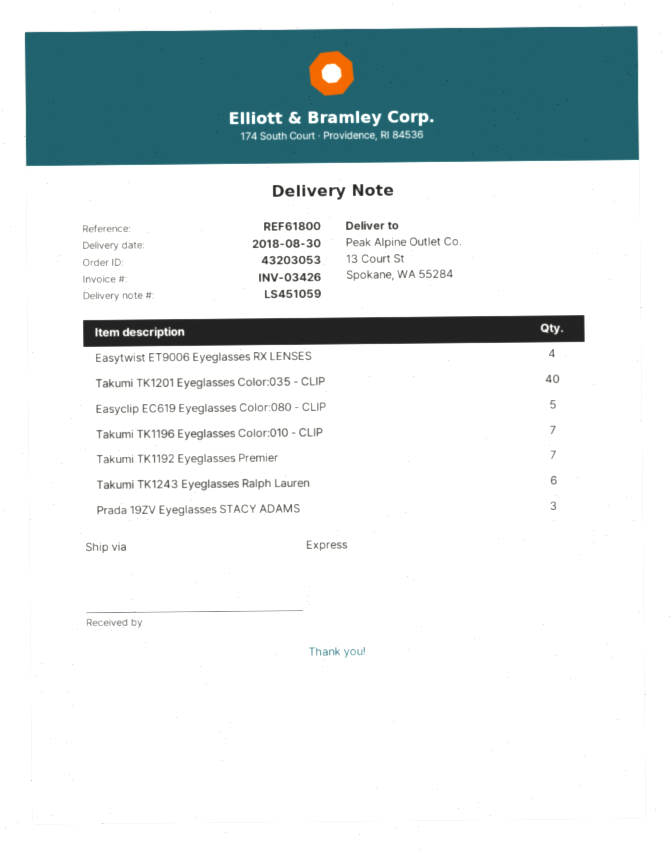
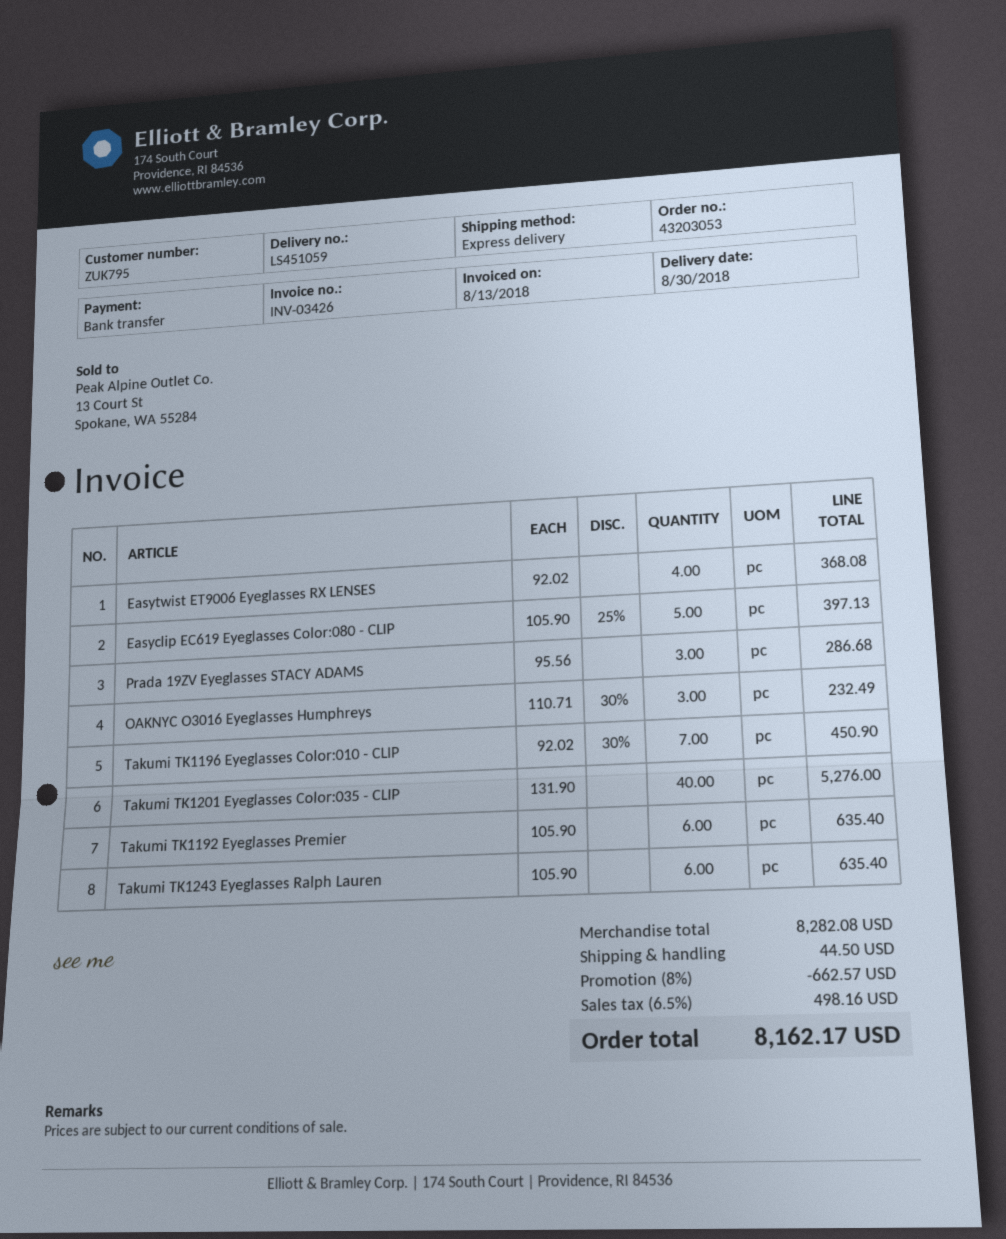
Takumi TK1192 Eyeglasses Premier: 7 -> 6
OAKNYC O3016 Eyeglasses Humphreys: none -> 3

